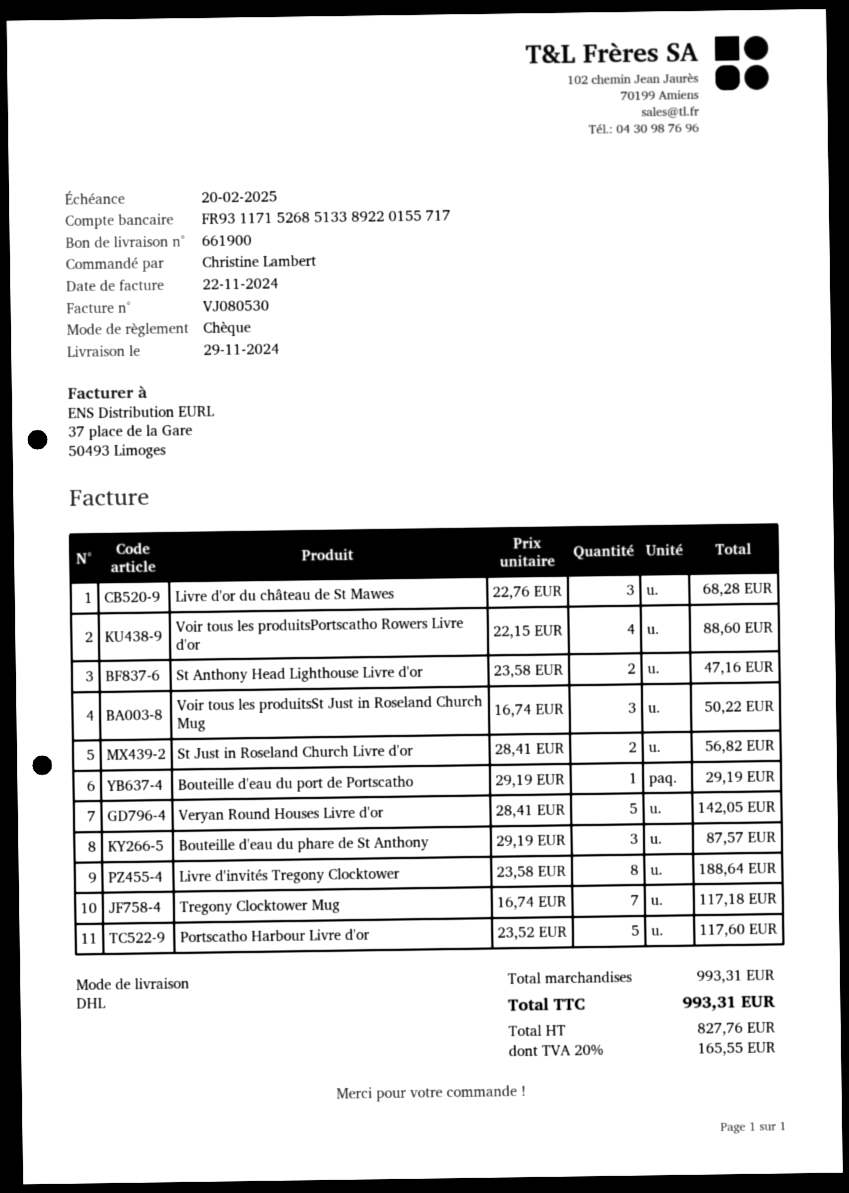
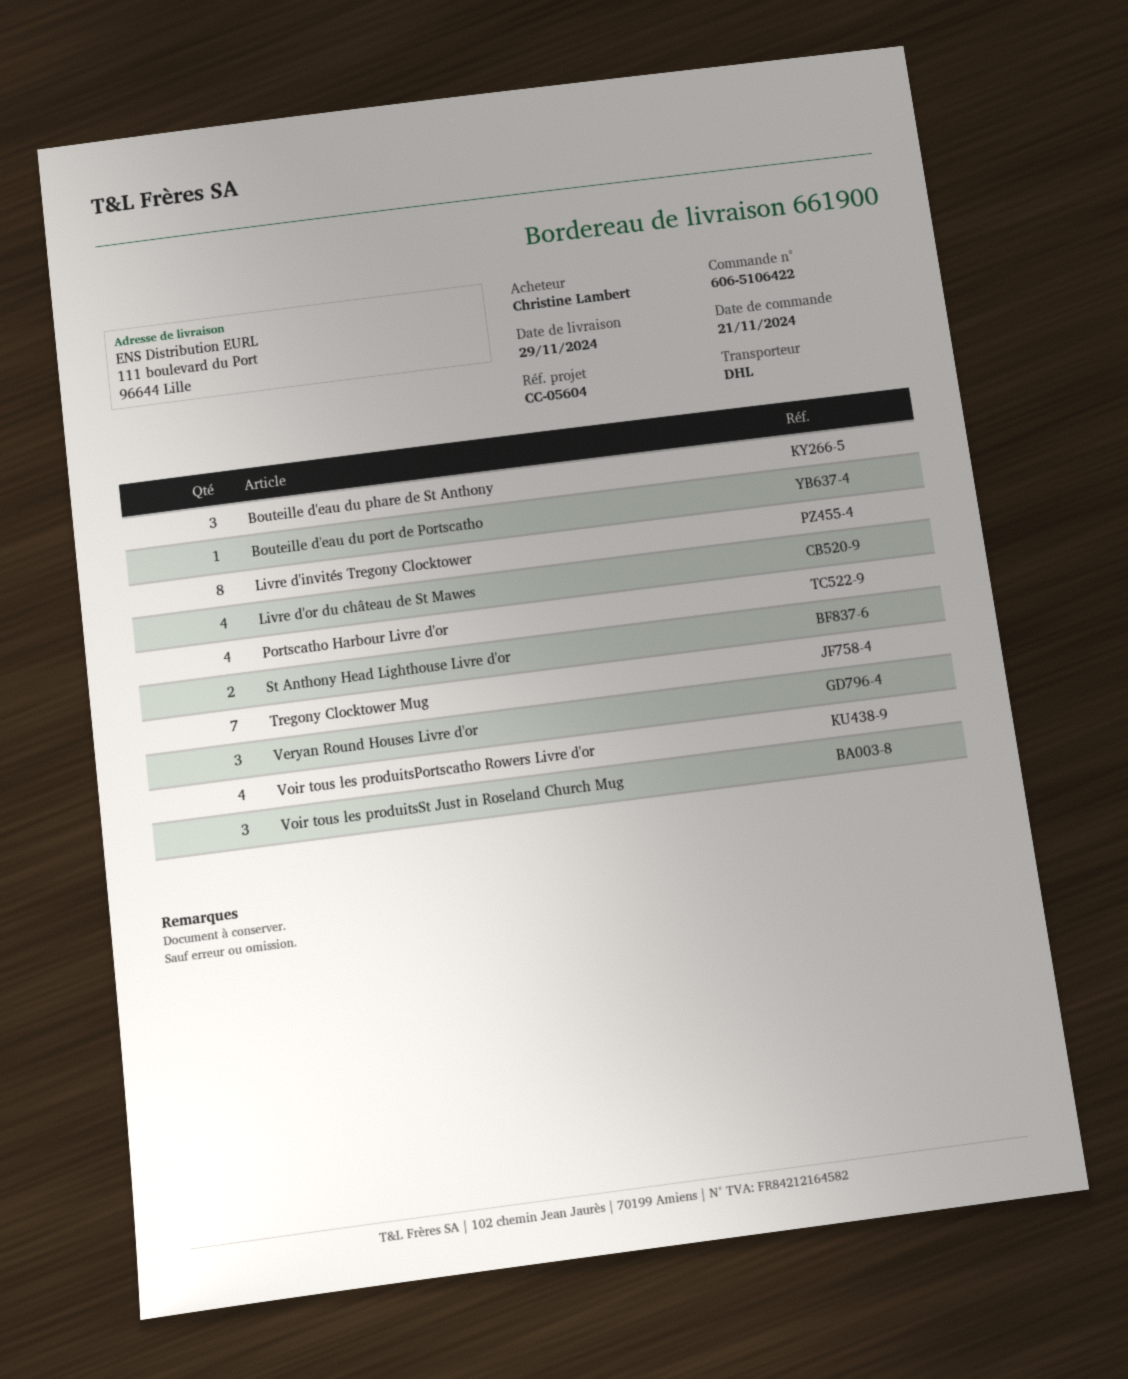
Livre d'or du château de St Mawes: 3 -> 4
St Just in Roseland Church Livre d'or: 2 -> none
Veryan Round Houses Livre d'or: 5 -> 3
Portscatho Harbour Livre d'or: 5 -> 4

